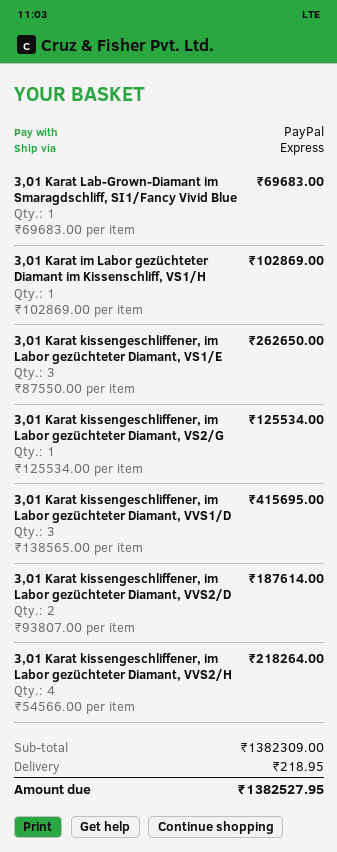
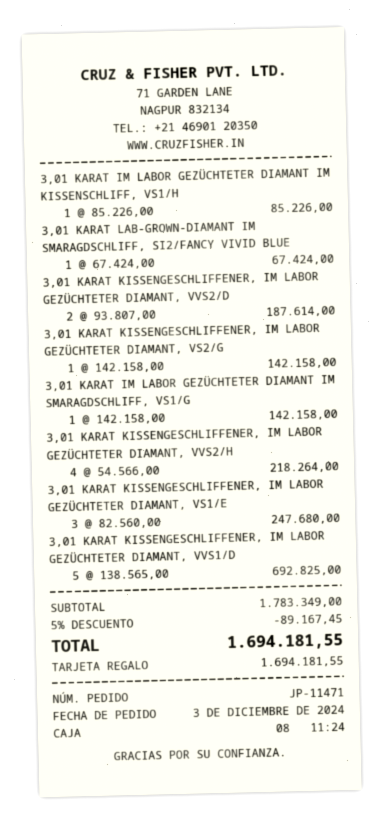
payment method: PayPal -> gift card
3,01 Karat Lab-Grown-Diamant im Smaragdschliff, SI1/Fancy Vivid Blue: 1 x 69683.00 = 69683.00 -> none
3,01 Karat im Labor gezüchteter Diamant im Kissenschliff, VS1/H: 1 x 102869.00 = 102869.00 -> 1 x 85226.00 = 85226.00
3,01 Karat kissengeschliffener, im Labor gezüchteter Diamant, VS1/E: 3 x 87550.00 = 262650.00 -> 3 x 82560.00 = 247680.00
3,01 Karat kissengeschliffener, im Labor gezüchteter Diamant, VS2/G: 1 x 125534.00 = 125534.00 -> 1 x 142158.00 = 142158.00
3,01 Karat kissengeschliffener, im Labor gezüchteter Diamant, VVS1/D: 3 x 138565.00 = 415695.00 -> 5 x 138565.00 = 692825.00
3,01 KARAT LAB-GROWN-DIAMANT IM SMARAGDSCHLIFF, SI2/FANCY VIVID BLUE: none -> 1 x 67424.00 = 67424.00
3,01 KARAT IM LABOR GEZÜCHTETER DIAMANT IM SMARAGDSCHLIFF, VS1/G: none -> 1 x 142158.00 = 142158.00
subtotal: 1382309.00 -> 1783349.00
discount: none -> 5% = 89167.45
shipping: 218.95 -> none
total: 1382527.95 -> 1694181.55

